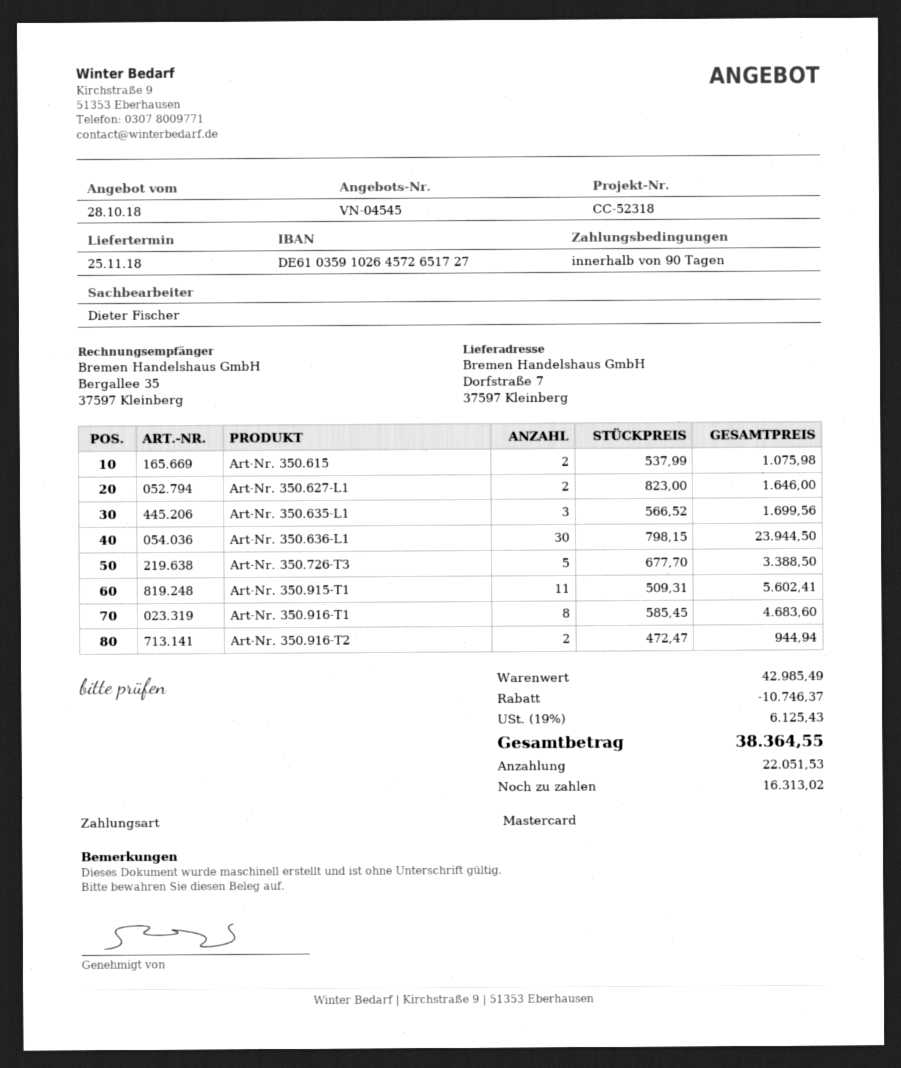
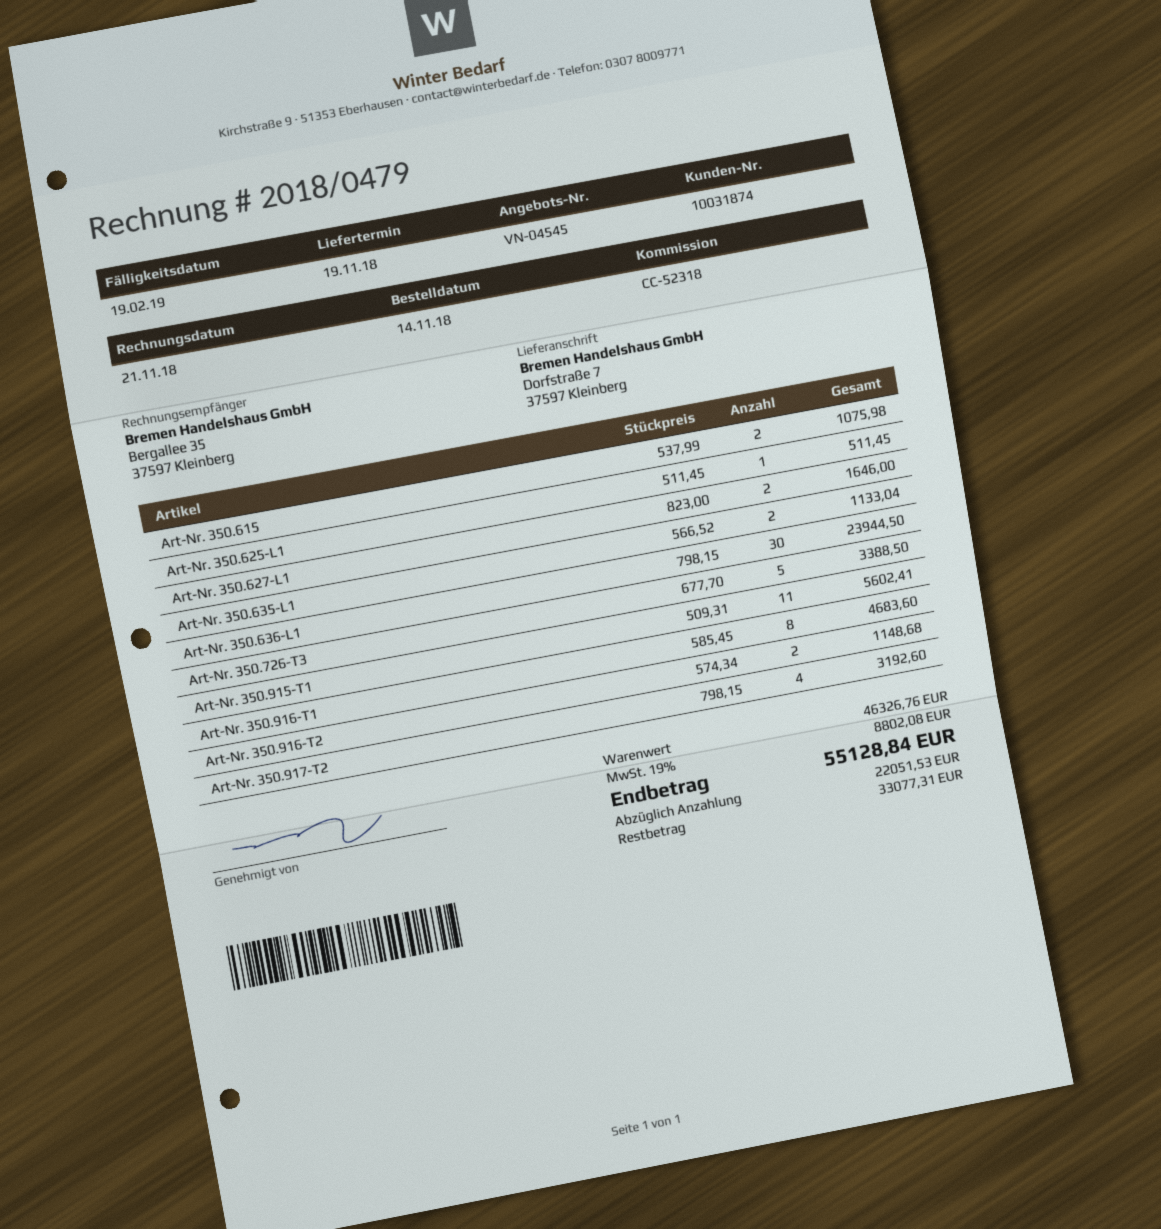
delivery date: 2018-11-25 -> 2018-11-19
Art-Nr. 350.635-L1: 3 x 566.52 = 1699.56 -> 2 x 566.52 = 1133.04
Art-Nr. 350.916-T2: 2 x 472.47 = 944.94 -> 2 x 574.34 = 1148.68
Art-Nr. 350.625-L1: none -> 1 x 511.45 = 511.45
Art-Nr. 350.917-T2: none -> 4 x 798.15 = 3192.60
subtotal: 42985.49 -> 46326.76
discount: 10746.37 -> none
tax: 19% = 6125.43 -> 19% = 8802.08
total: 38364.55 -> 55128.84
balance: 16313.02 -> 33077.31

